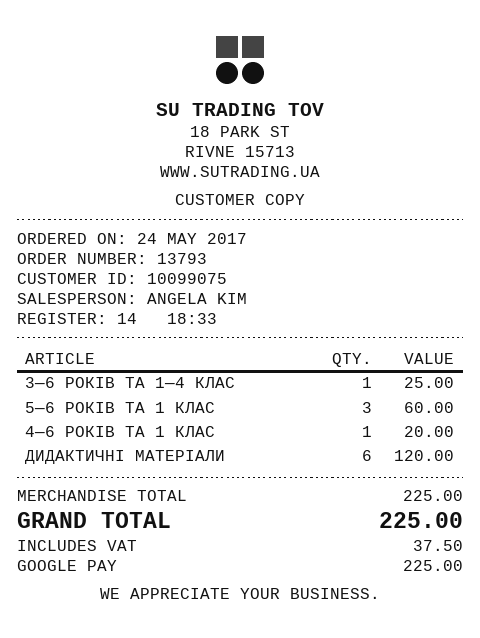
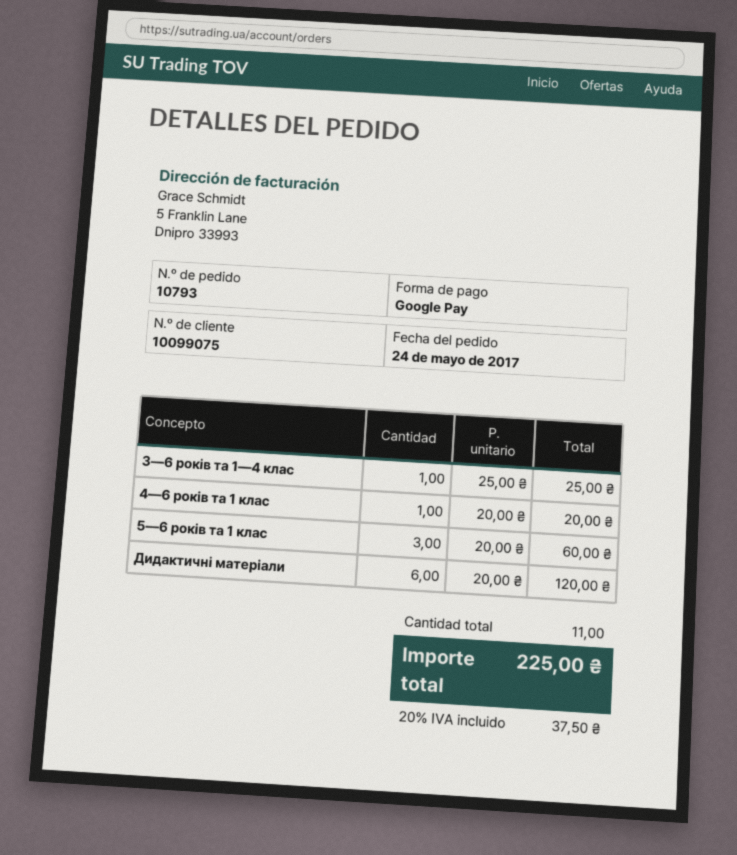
order number: 13793 -> 10793

